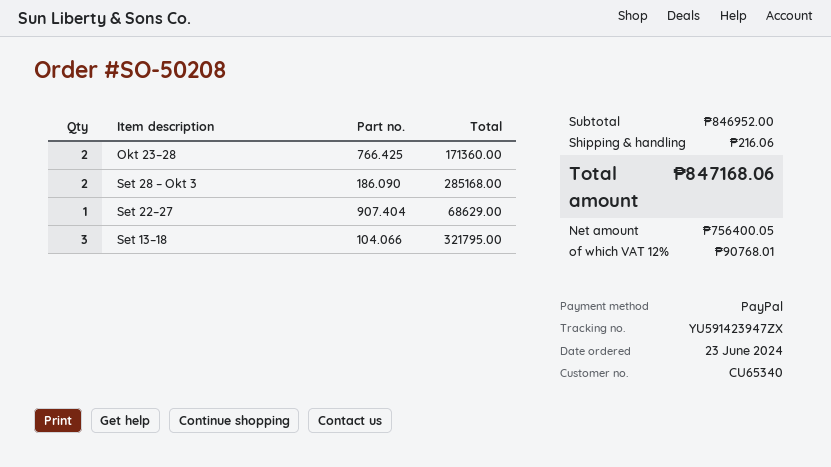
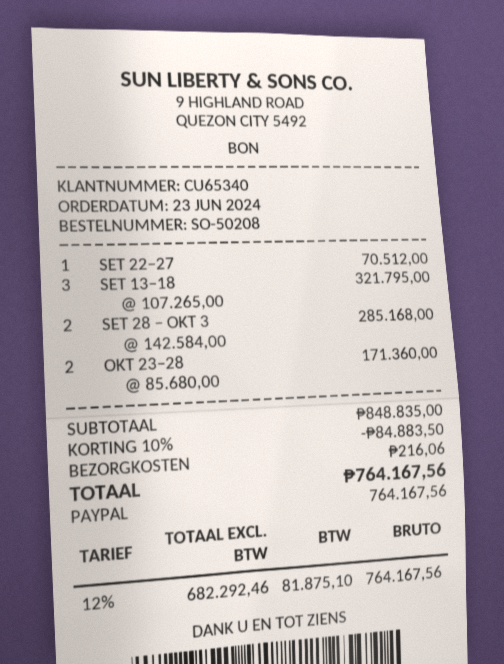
Set 22–27: 1 for 68629.00 -> 1 for 70512.00
subtotal: 846952.00 -> 848835.00
discount: none -> 10% = 84883.50
net: 756400.05 -> 682292.46
tax: 12% = 90768.01 -> 12% = 81875.10
total: 847168.06 -> 764167.56

